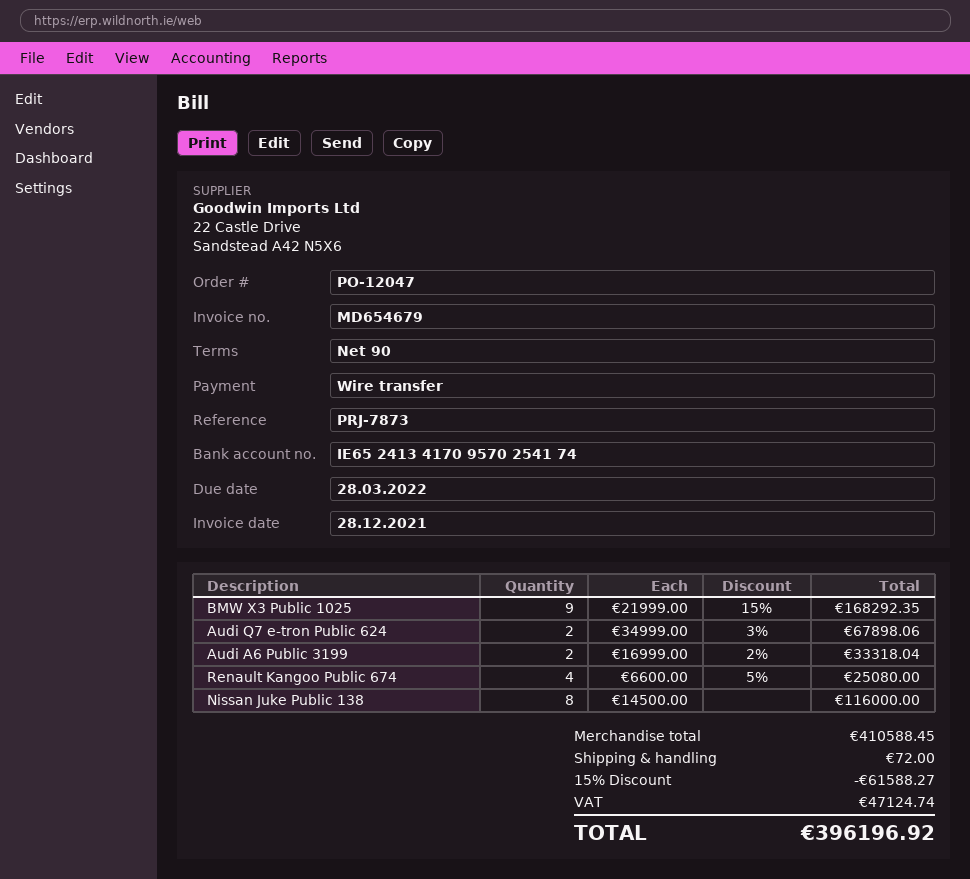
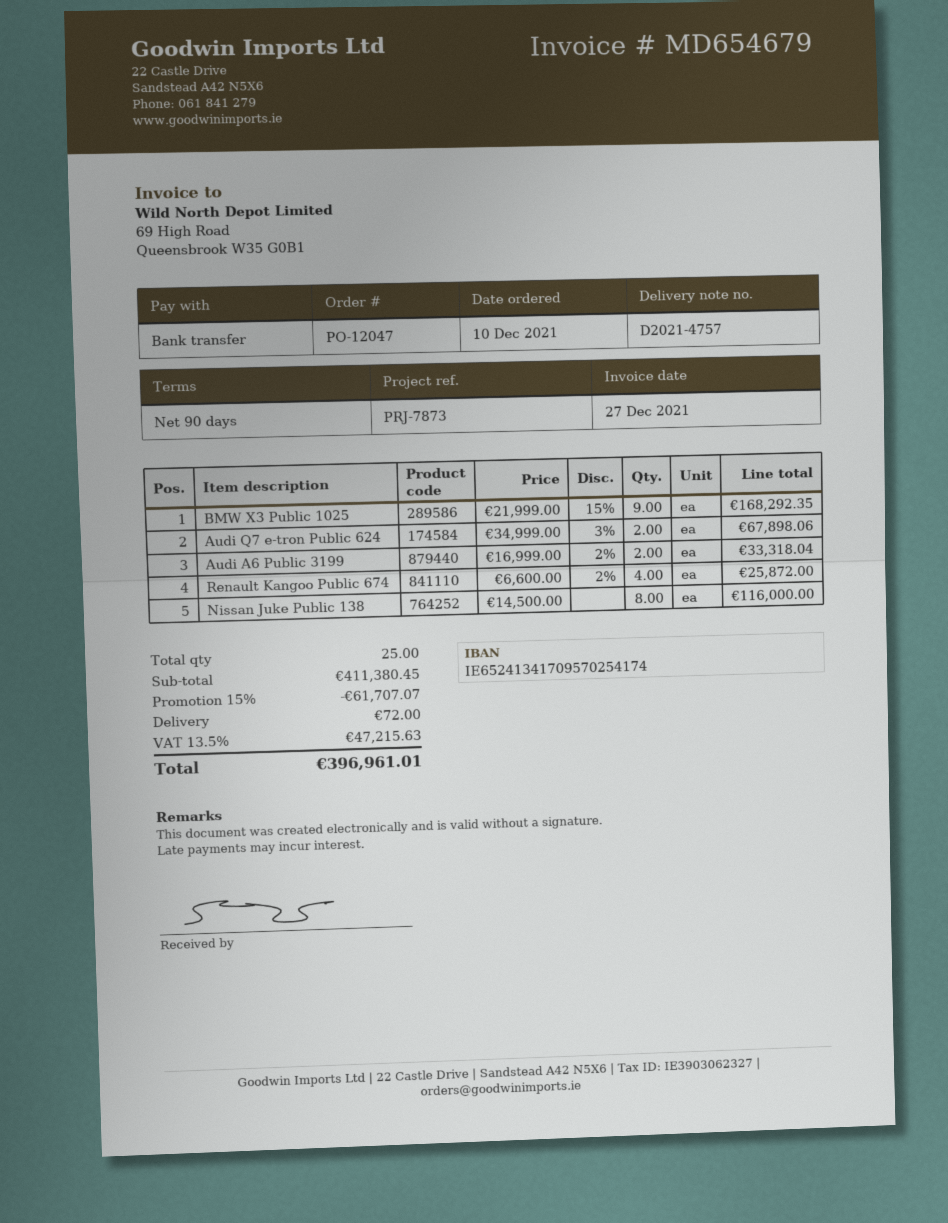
invoice date: 2021-12-28 -> 2021-12-27
Renault Kangoo Public 674: 4 x 6600.00 - 5% = 25080.00 -> 4 x 6600.00 - 2% = 25872.00
subtotal: 410588.45 -> 411380.45
discount: 15% = 61588.27 -> 15% = 61707.07
tax: 47124.74 -> 47215.63
total: 396196.92 -> 396961.01

